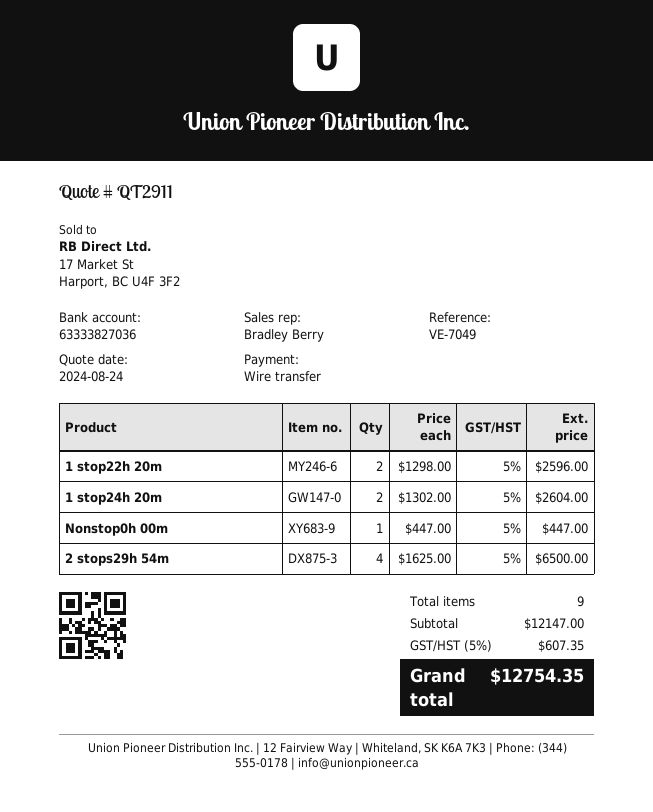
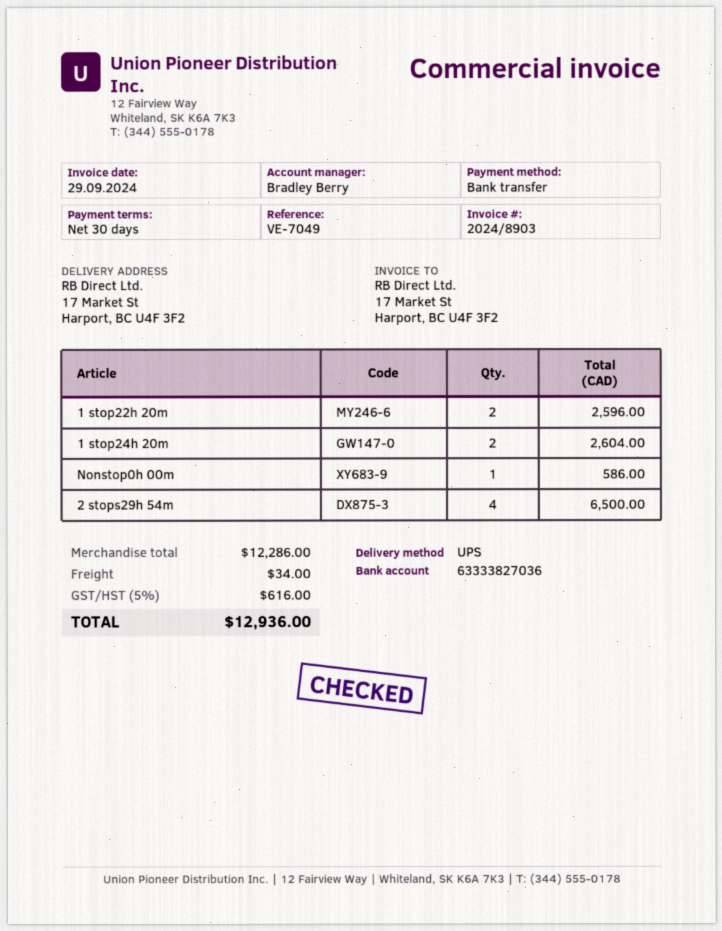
Nonstop0h 00m: 1 for 447.00 -> 1 for 586.00
subtotal: 12147.00 -> 12286.00
shipping: none -> 34.00
tax: 5% = 607.35 -> 5% = 616.00
total: 12754.35 -> 12936.00

